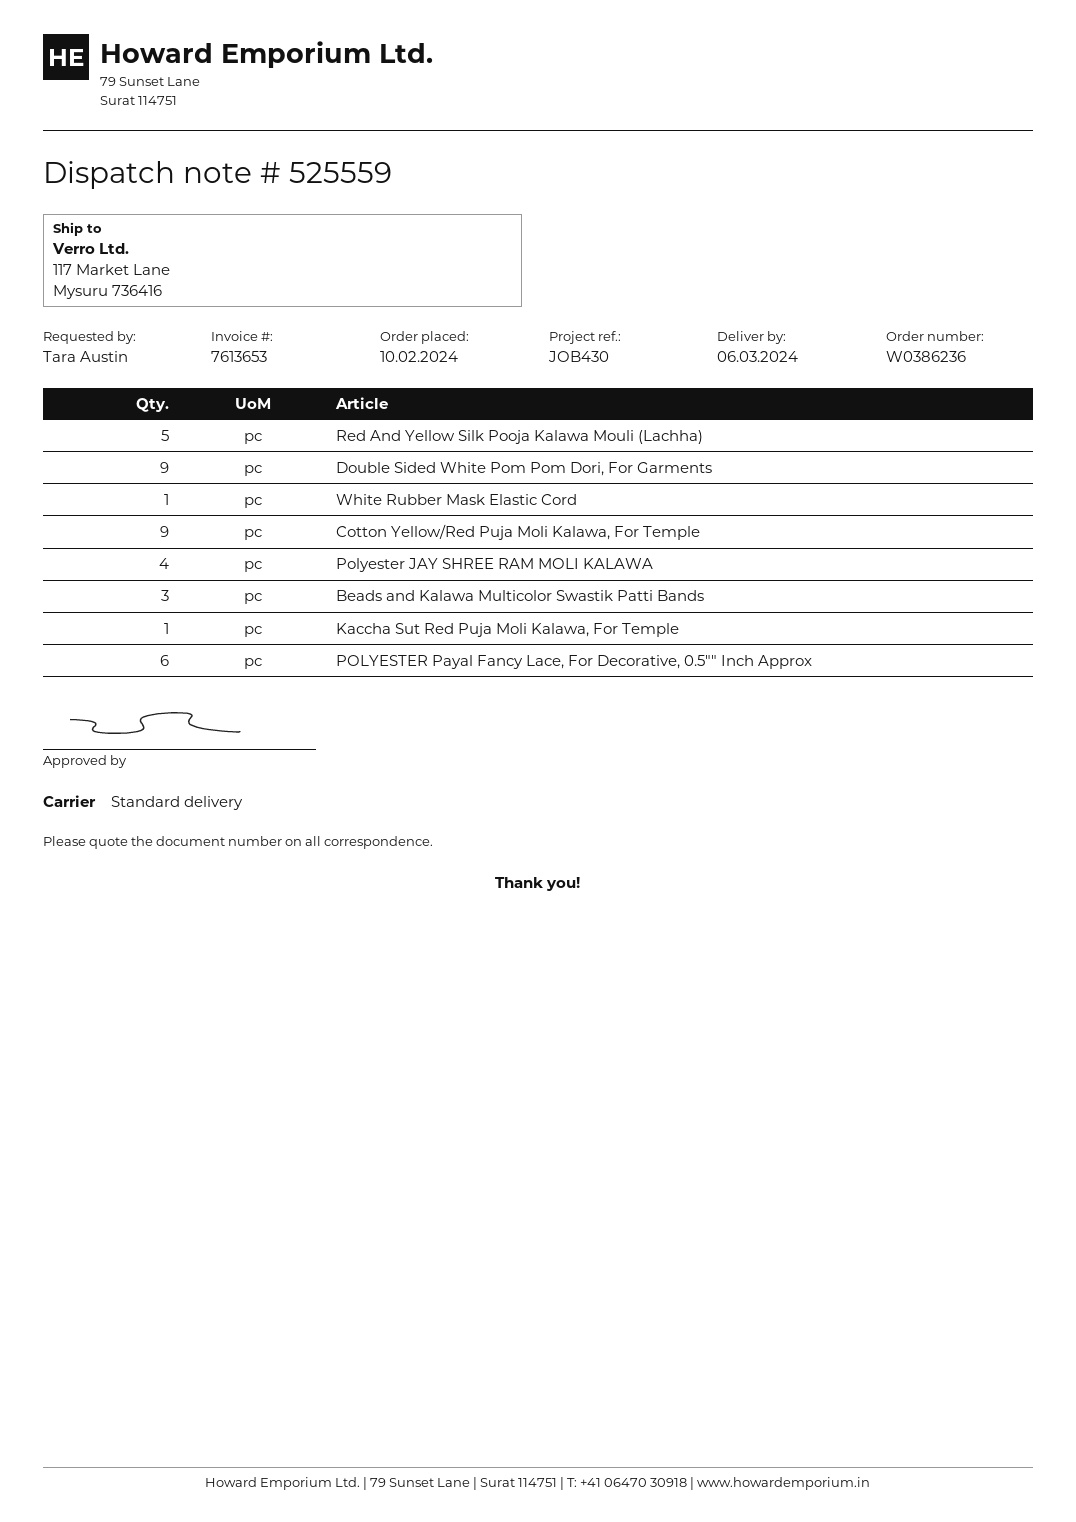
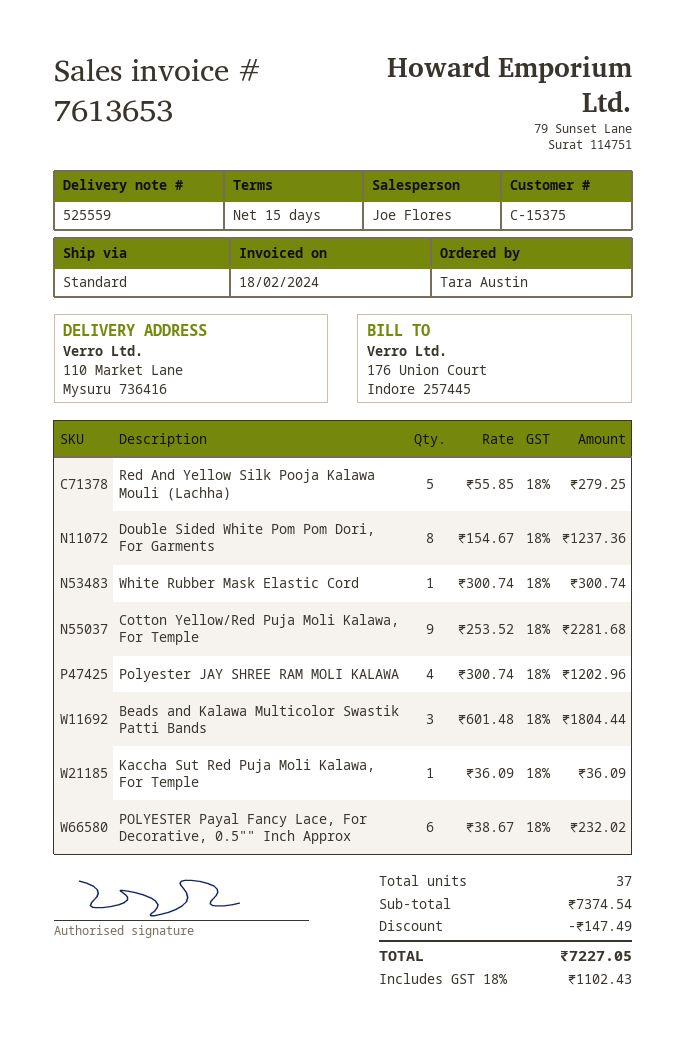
ship to: 117 Market Lane, Mysuru 736416 -> 110 Market Lane, Mysuru 736416
Double Sided White Pom Pom Dori, For Garments: 9 -> 8

